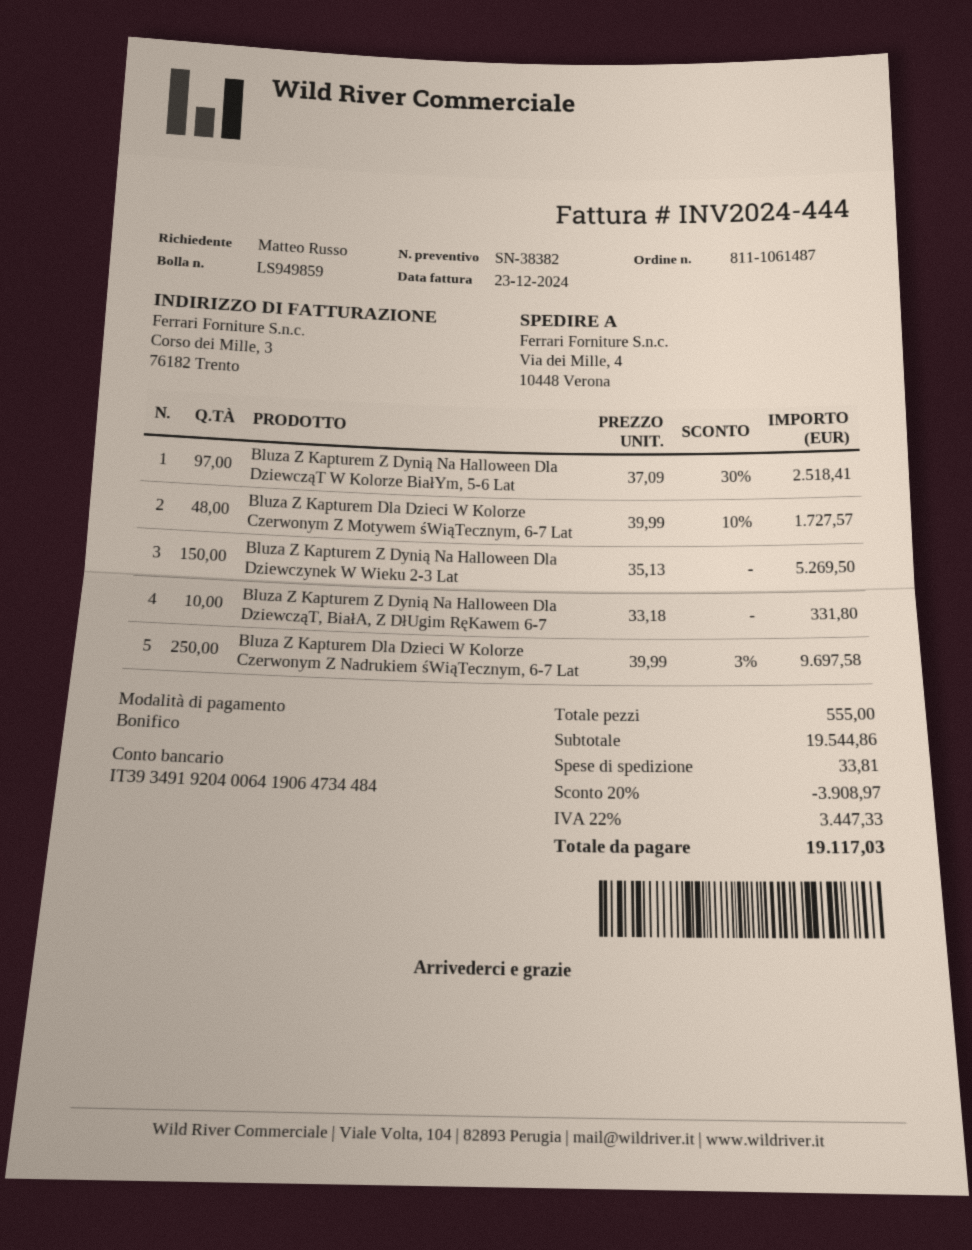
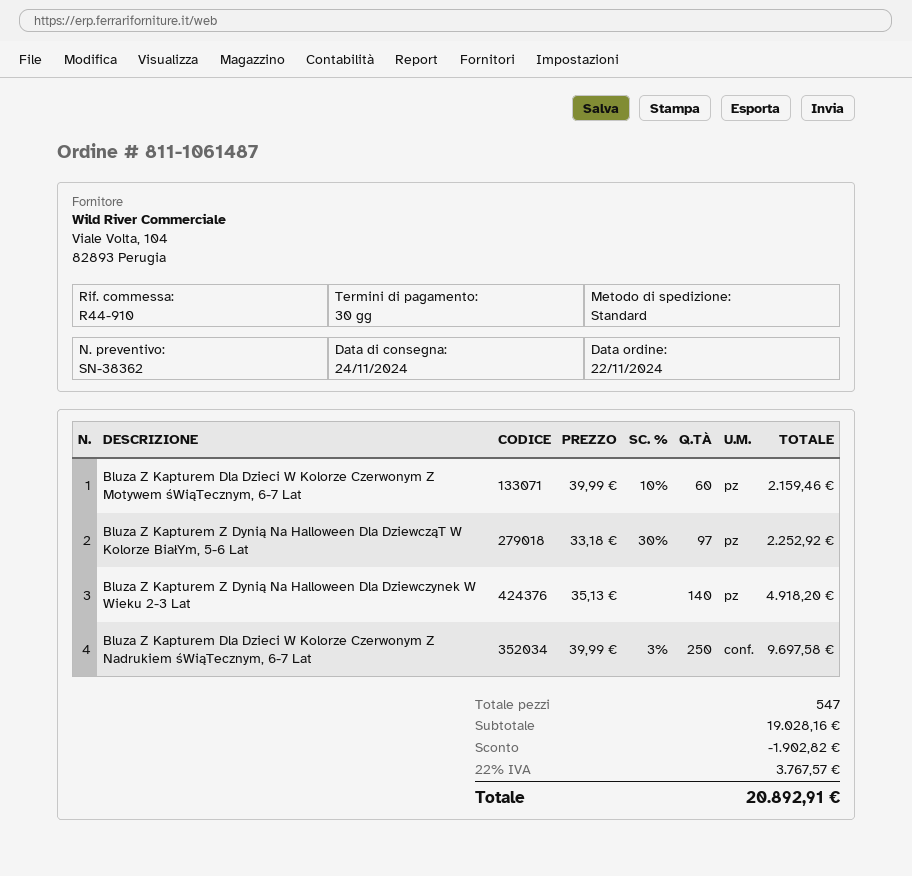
quote number: SN-38382 -> SN-38362
Bluza Z Kapturem Z Dynią Na Halloween Dla DziewcząT W Kolorze BiałYm, 5-6 Lat: 97 x 37.09 - 30% = 2518.41 -> 97 x 33.18 - 30% = 2252.92
Bluza Z Kapturem Dla Dzieci W Kolorze Czerwonym Z Motywem śWiąTecznym, 6-7 Lat: 48 x 39.99 - 10% = 1727.57 -> 60 x 39.99 - 10% = 2159.46
Bluza Z Kapturem Z Dynią Na Halloween Dla Dziewczynek W Wieku 2-3 Lat: 150 x 35.13 = 5269.50 -> 140 x 35.13 = 4918.20
Bluza Z Kapturem Z Dynią Na Halloween Dla DziewcząT, BiałA, Z DłUgim RęKawem 6-7: 10 x 33.18 = 331.80 -> none
total quantity: 555 -> 547
subtotal: 19544.86 -> 19028.16
discount: 3908.97 -> 1902.82
shipping: 33.81 -> none
tax: 22% = 3447.33 -> 22% = 3767.57
total: 19117.03 -> 20892.91

